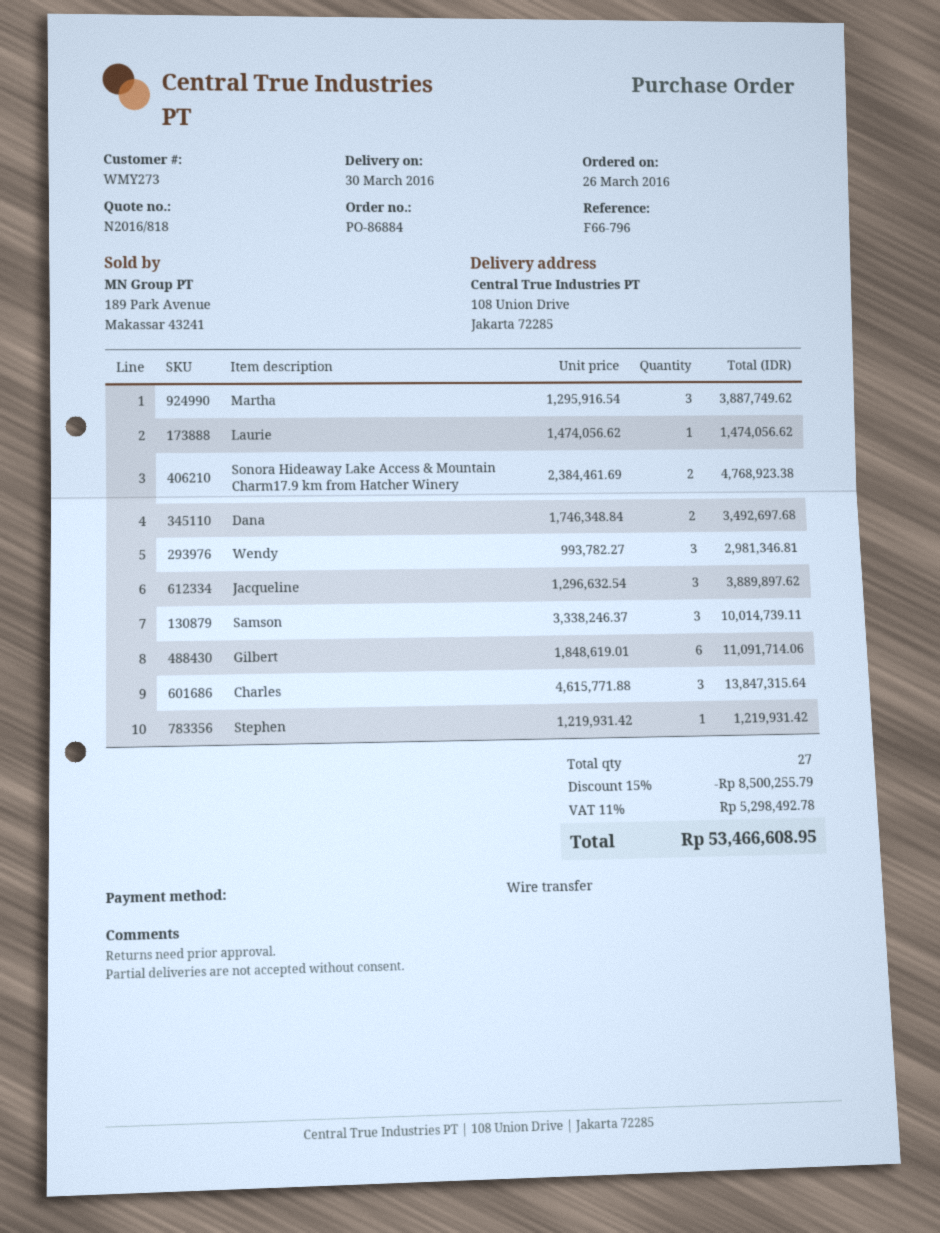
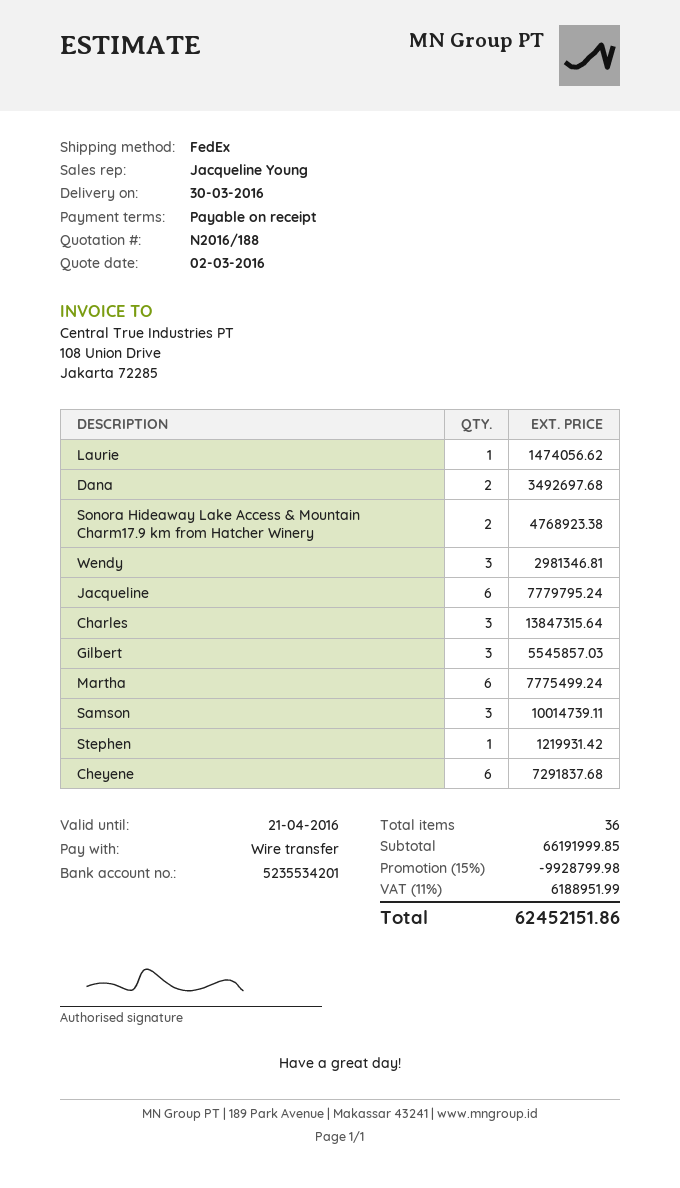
quote number: N2016/818 -> N2016/188
Martha: 3 for 3887749.62 -> 6 for 7775499.24
Jacqueline: 3 for 3889897.62 -> 6 for 7779795.24
Gilbert: 6 for 11091714.06 -> 3 for 5545857.03
Cheyene: none -> 6 for 7291837.68
total quantity: 27 -> 36
discount: 15% = 8500255.79 -> 15% = 9928799.98
tax: 11% = 5298492.78 -> 11% = 6188951.99
total: 53466608.95 -> 62452151.86

